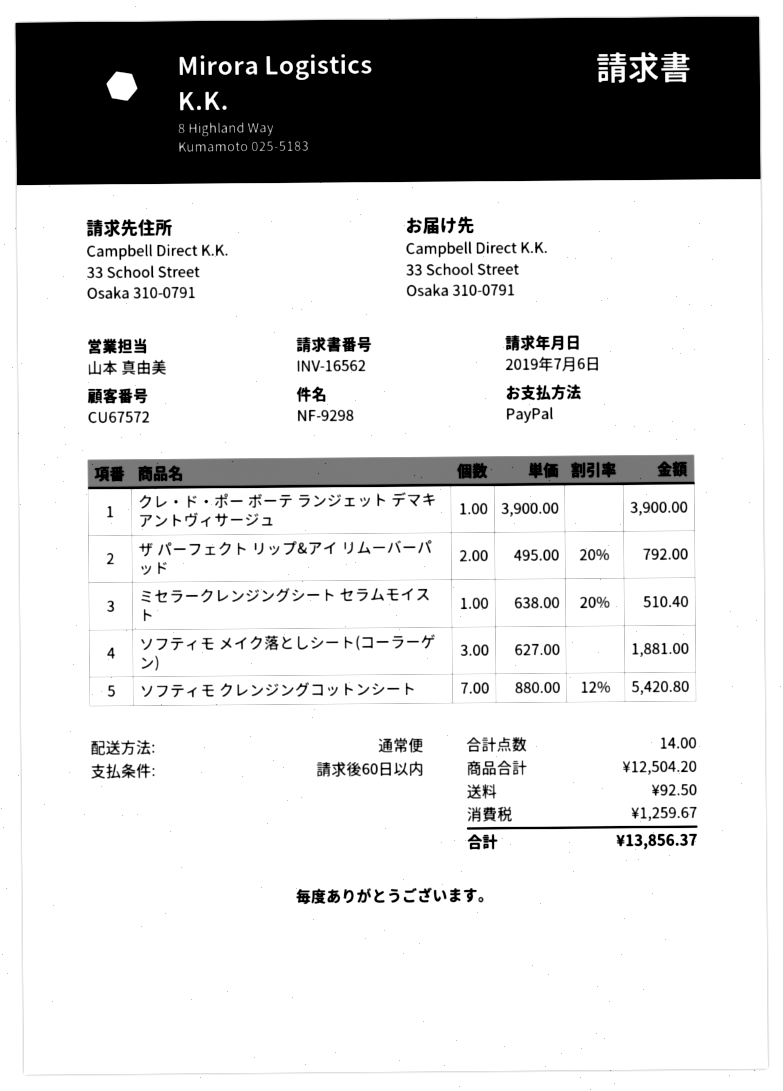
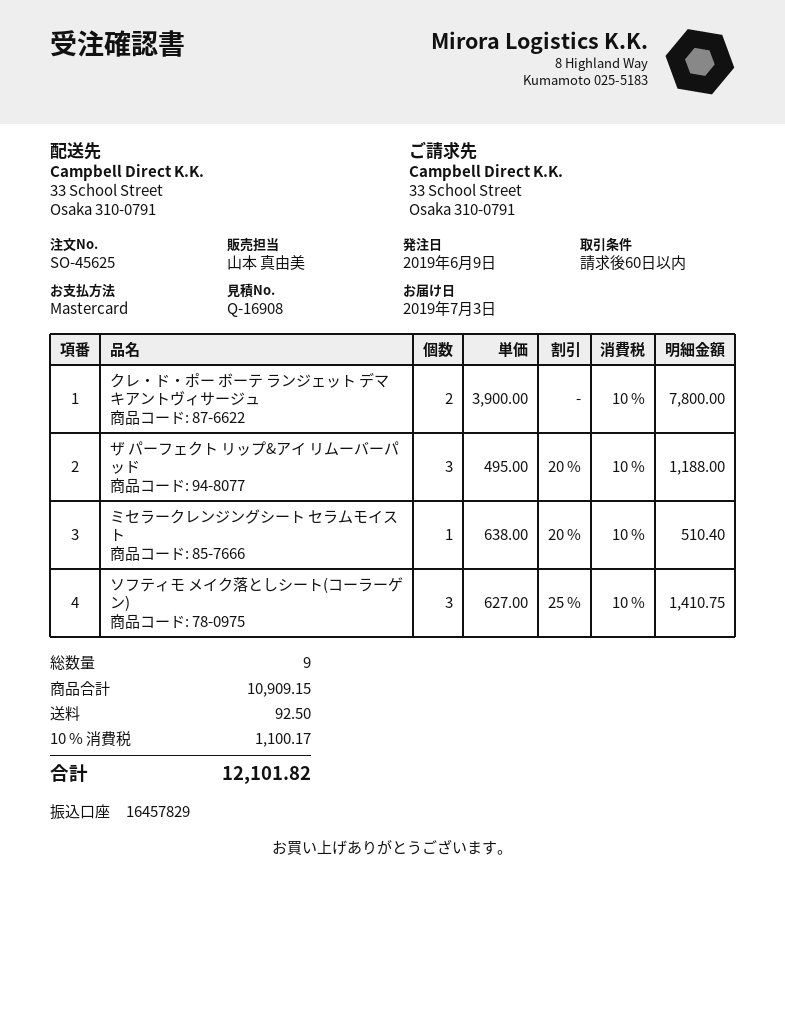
payment method: PayPal -> Mastercard
クレ・ド・ポー ボーテ ランジェット デマキアントヴィサージュ: 1 x 3900.00 = 3900.00 -> 2 x 3900.00 = 7800.00
ザ パーフェクト リップ&アイ リムーバーパッド: 2 x 495.00 - 20% = 792.00 -> 3 x 495.00 - 20% = 1188.00
ソフティモ メイク落としシート(コーラーゲン): 3 x 627.00 = 1881.00 -> 3 x 627.00 - 25% = 1410.75
ソフティモ クレンジングコットンシート: 7 x 880.00 - 12% = 5420.80 -> none
total quantity: 14 -> 9
subtotal: 12504.20 -> 10909.15
tax: 1259.67 -> 1100.17
total: 13856.37 -> 12101.82

